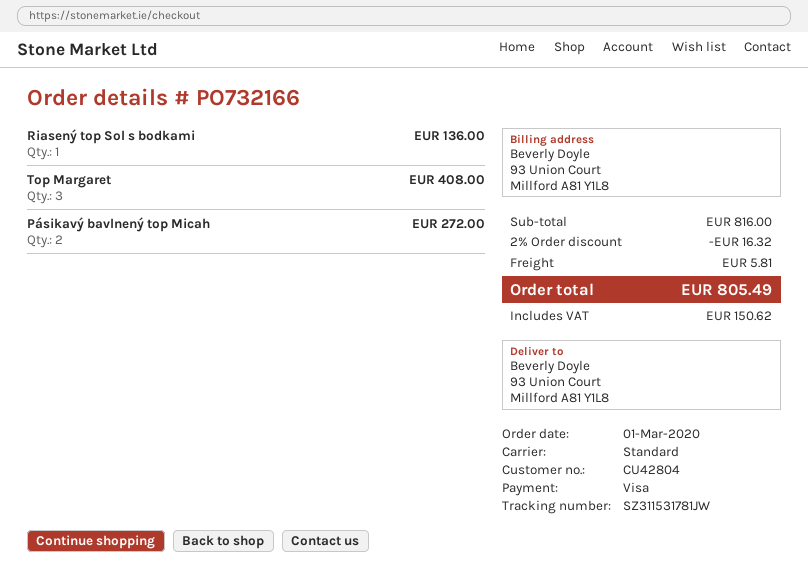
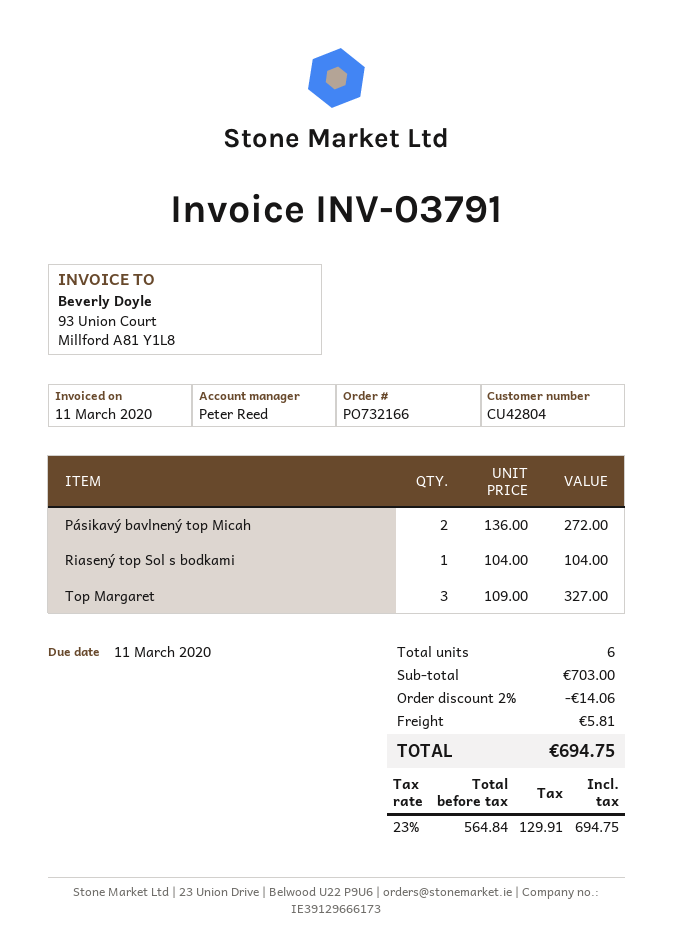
Riasený top Sol s bodkami: 1 for 136.00 -> 1 for 104.00
Top Margaret: 3 for 408.00 -> 3 for 327.00
subtotal: 816.00 -> 703.00
discount: 2% = 16.32 -> 2% = 14.06
tax: 150.62 -> 129.91
total: 805.49 -> 694.75

